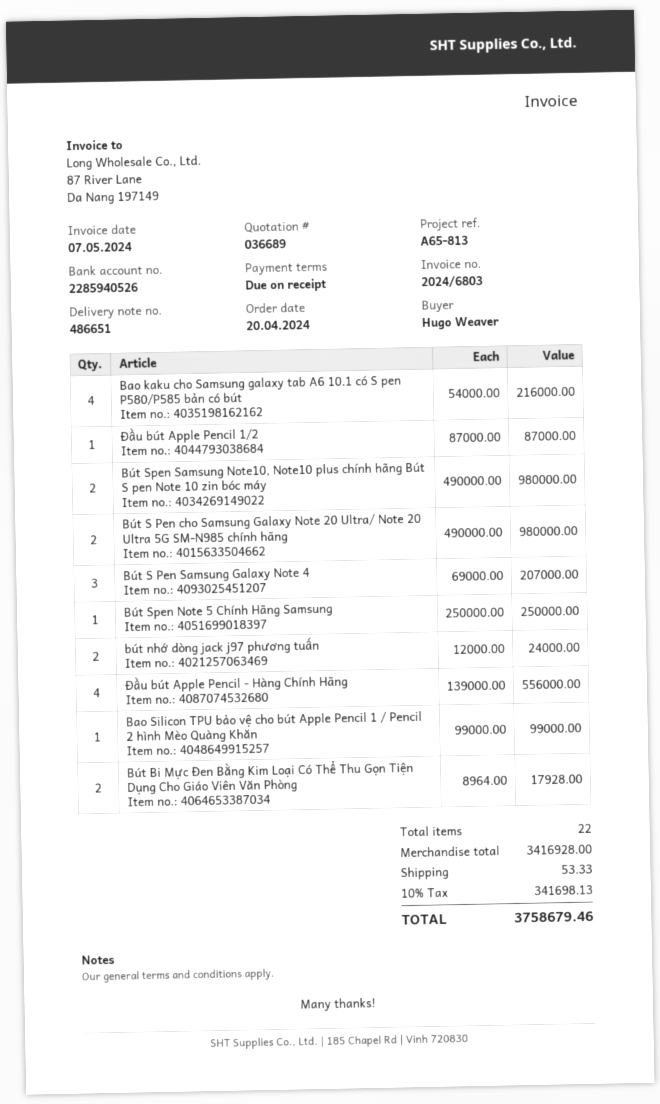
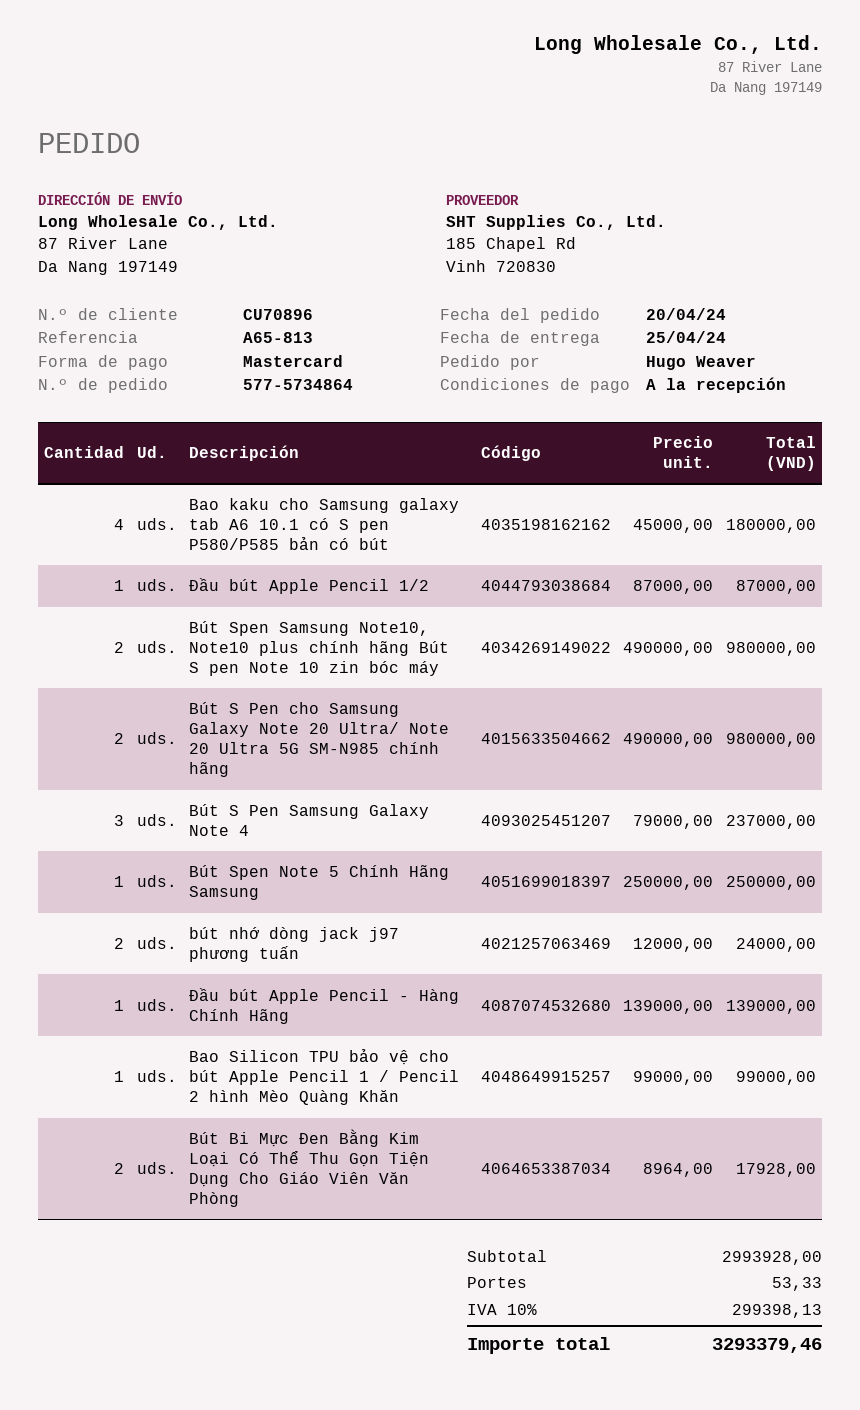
Bao kaku cho Samsung galaxy tab A6 10.1 có S pen P580/P585 bản có bút: 4 x 54000.00 = 216000.00 -> 4 x 45000.00 = 180000.00
Bút S Pen Samsung Galaxy Note 4: 3 x 69000.00 = 207000.00 -> 3 x 79000.00 = 237000.00
Đầu bút Apple Pencil - Hàng Chính Hãng: 4 x 139000.00 = 556000.00 -> 1 x 139000.00 = 139000.00
subtotal: 3416928.00 -> 2993928.00
tax: 10% = 341698.13 -> 10% = 299398.13
total: 3758679.46 -> 3293379.46

